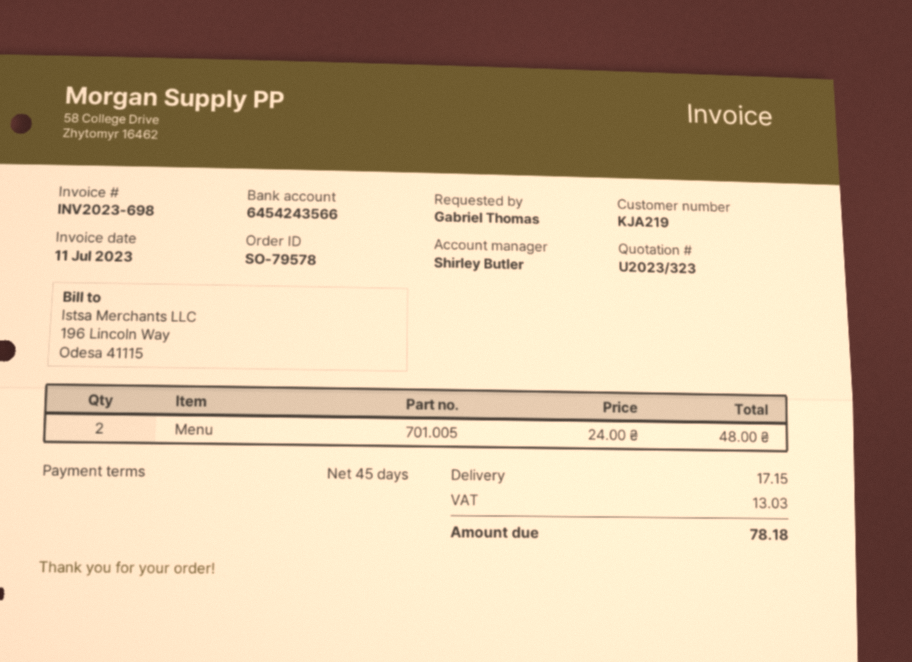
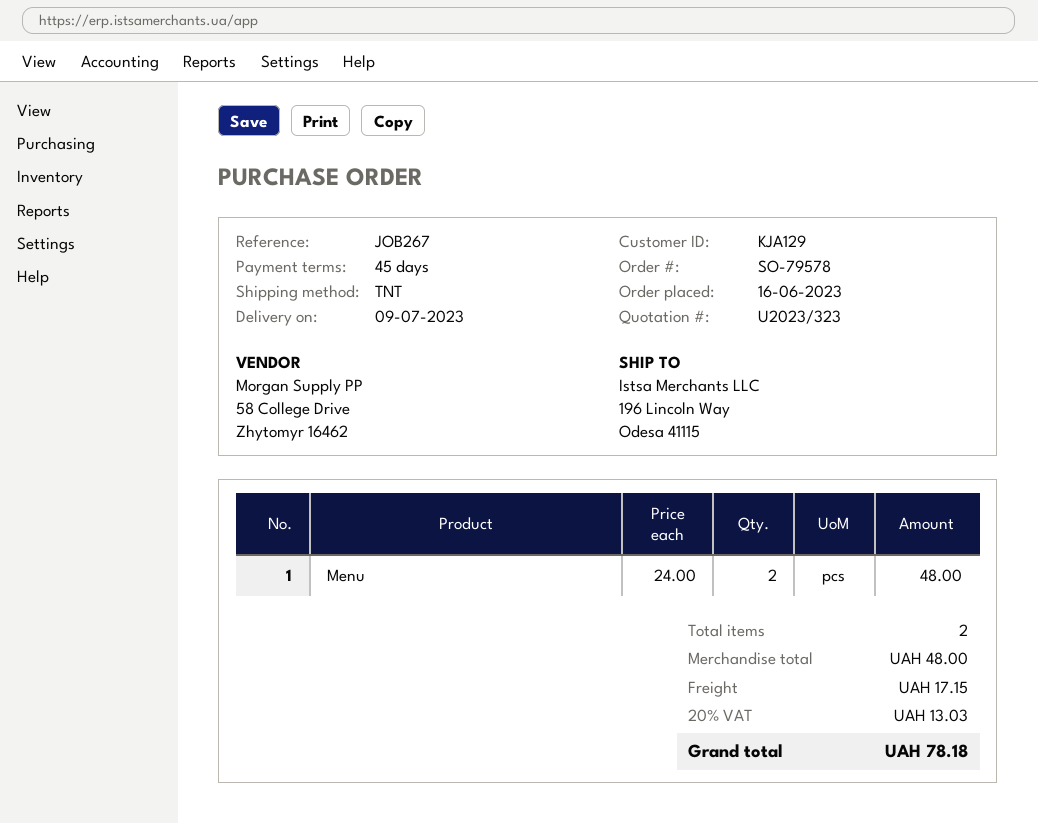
customer number: KJA219 -> KJA129

